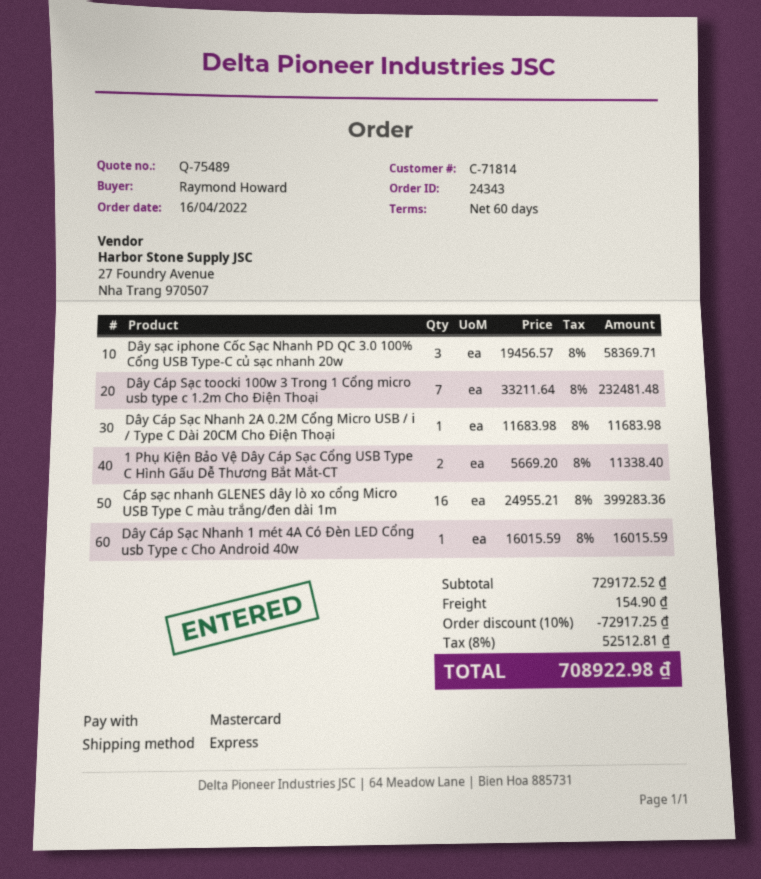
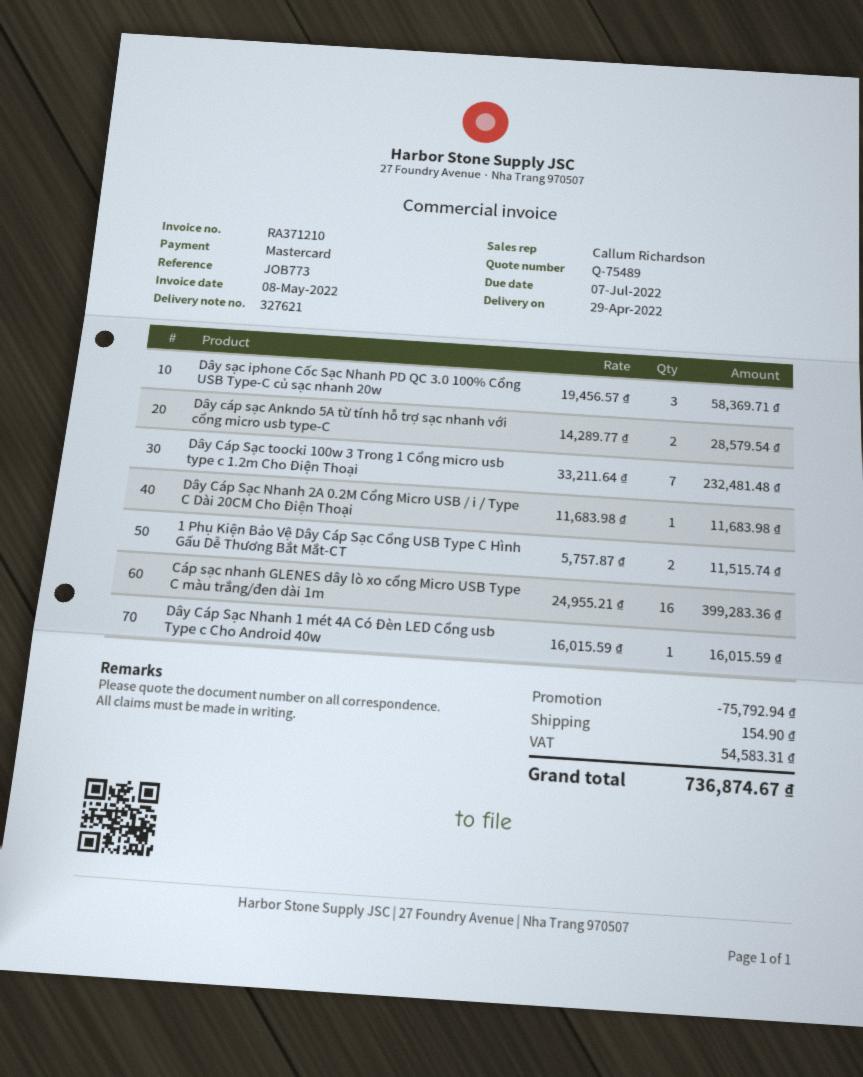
1 Phụ Kiện Bảo Vệ Dây Cáp Sạc Cổng USB Type C Hình Gấu Dễ Thương Bắt Mắt-CT: 2 x 5669.20 = 11338.40 -> 2 x 5757.87 = 11515.74
Dây cáp sạc Ankndo 5A từ tính hỗ trợ sạc nhanh với cổng micro usb type-C: none -> 2 x 14289.77 = 28579.54
discount: 72917.25 -> 75792.94
tax: 52512.81 -> 54583.31
total: 708922.98 -> 736874.67

